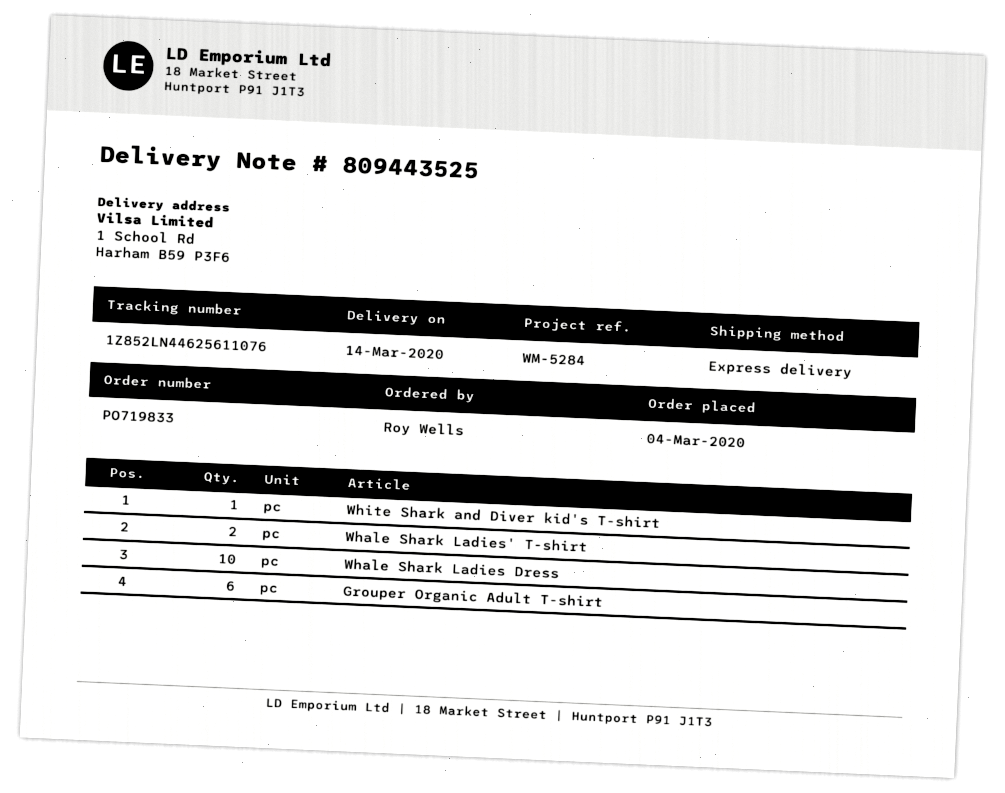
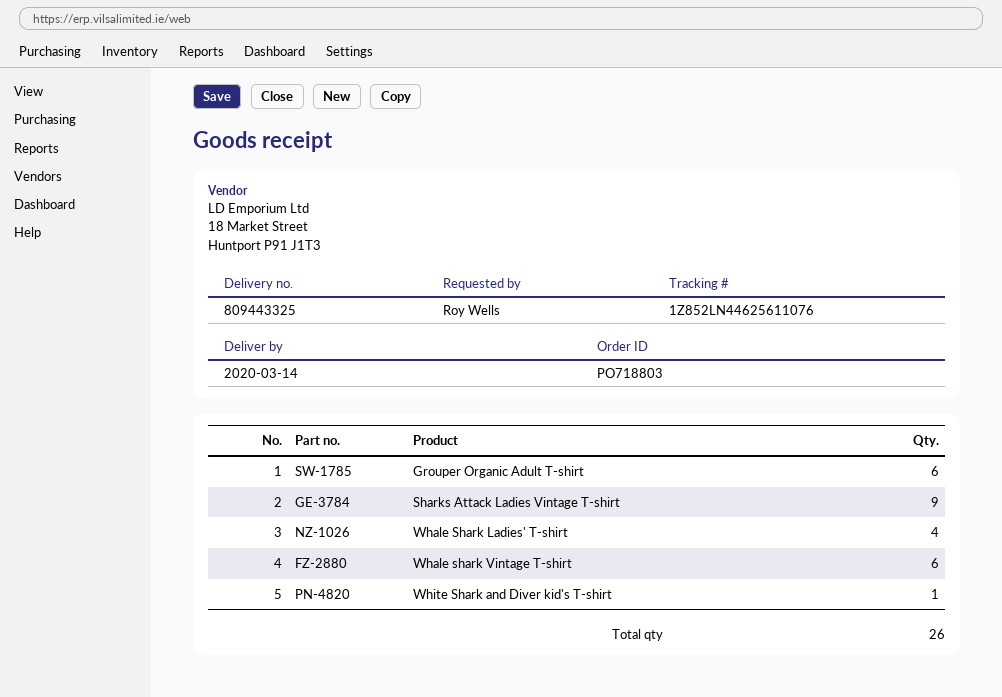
order number: PO719833 -> PO718803
delivery note number: 809443525 -> 809443325
Whale Shark Ladies' T-shirt: 2 -> 4
Whale Shark Ladies Dress: 10 -> none
Sharks Attack Ladies Vintage T-shirt: none -> 9
Whale shark Vintage T-shirt: none -> 6

